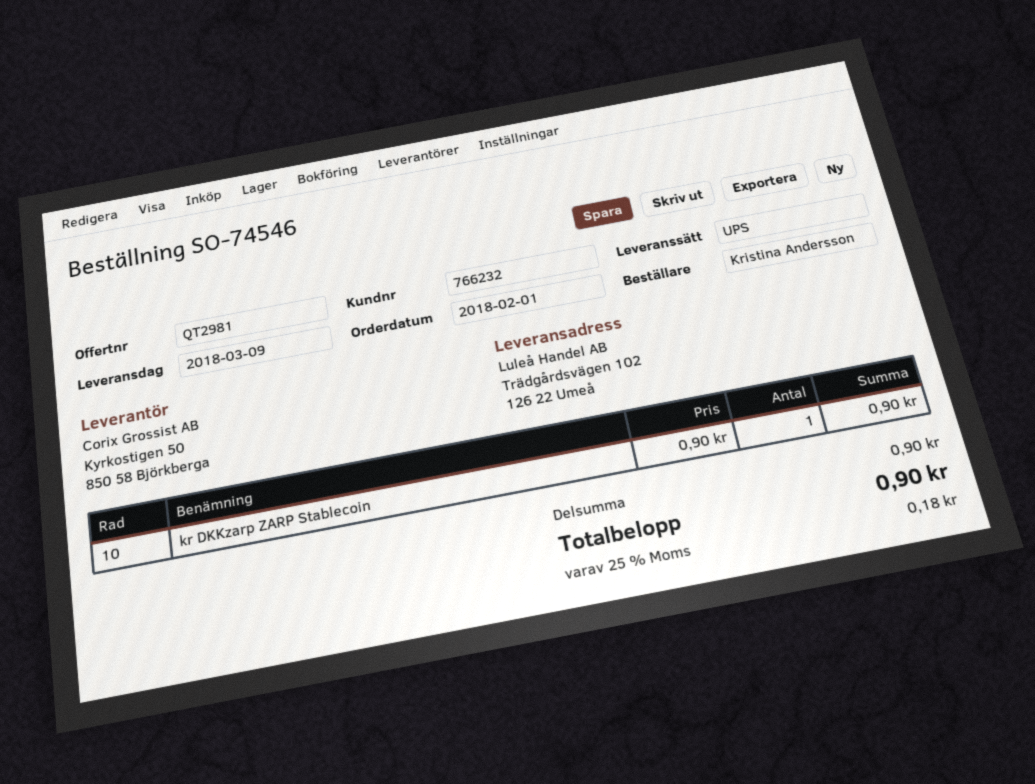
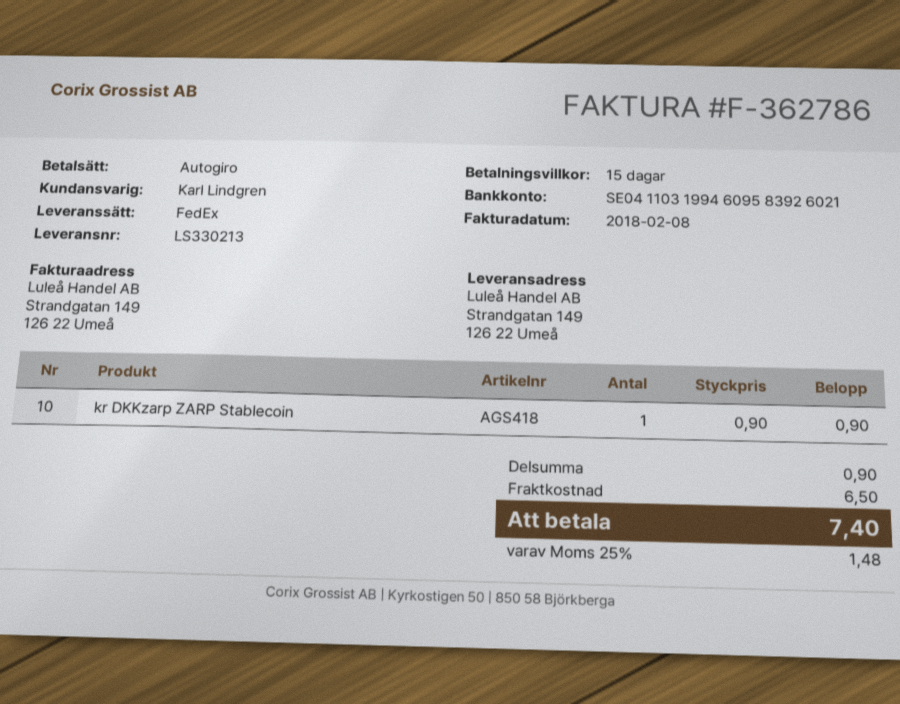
shipping method: UPS -> FedEx
ship to: Trädgårdsvägen 102, 126 22 Umeå -> Strandgatan 149, 126 22 Umeå
shipping: none -> 6.50
tax: 25% = 0.18 -> 25% = 1.48
total: 0.90 -> 7.40

